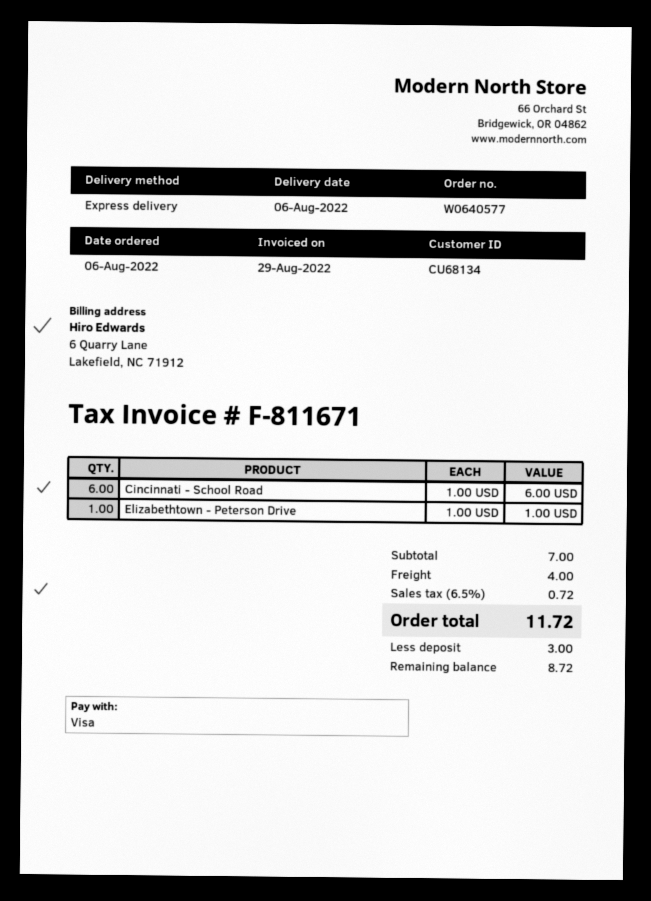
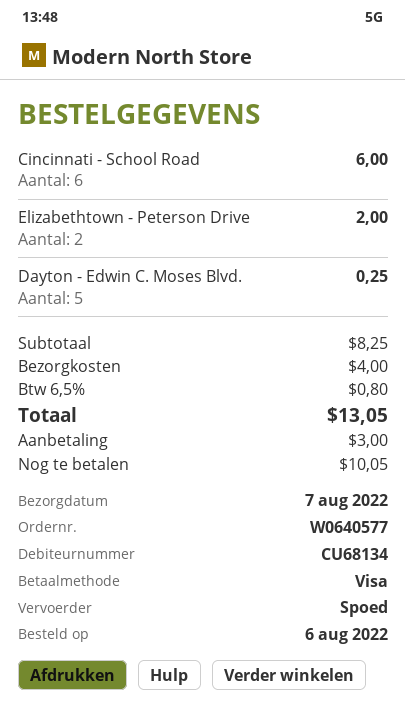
delivery date: 2022-08-06 -> 2022-08-07
Elizabethtown - Peterson Drive: 1 for 1.00 -> 2 for 2.00
Dayton - Edwin C. Moses Blvd.: none -> 5 for 0.25
subtotal: 7.00 -> 8.25
tax: 6.5% = 0.72 -> 6.5% = 0.80
total: 11.72 -> 13.05
balance: 8.72 -> 10.05

